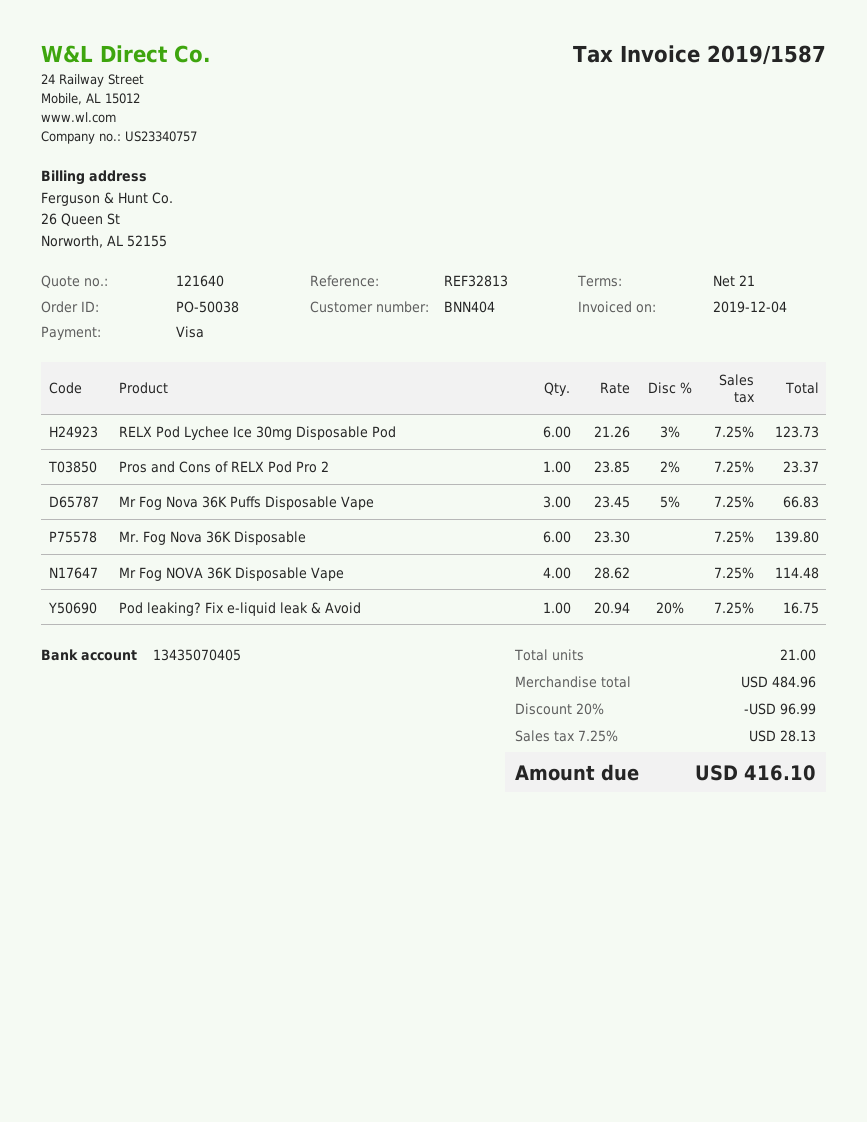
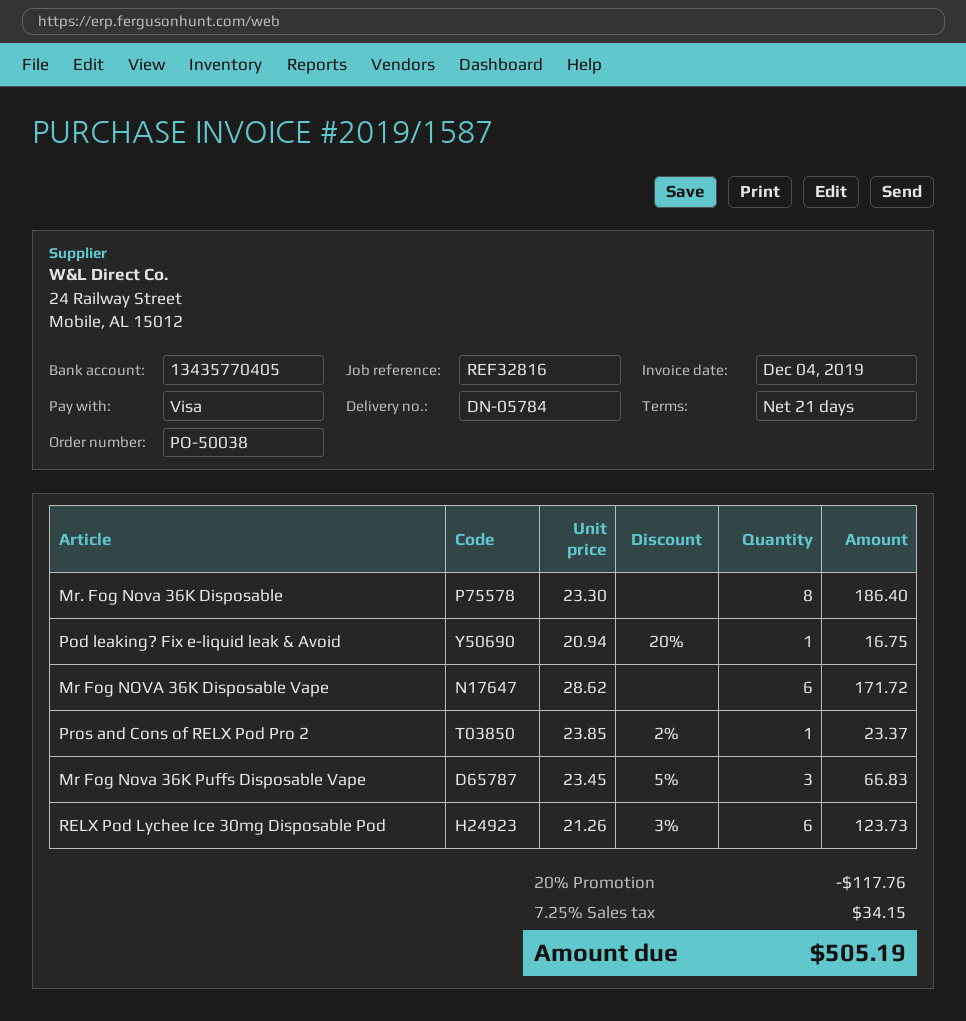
reference: REF32813 -> REF32816
bank account: 13435070405 -> 13435770405
Mr. Fog Nova 36K Disposable: 6 x 23.30 = 139.80 -> 8 x 23.30 = 186.40
Mr Fog NOVA 36K Disposable Vape: 4 x 28.62 = 114.48 -> 6 x 28.62 = 171.72
discount: 20% = 96.99 -> 20% = 117.76
tax: 7.25% = 28.13 -> 7.25% = 34.15
total: 416.10 -> 505.19

